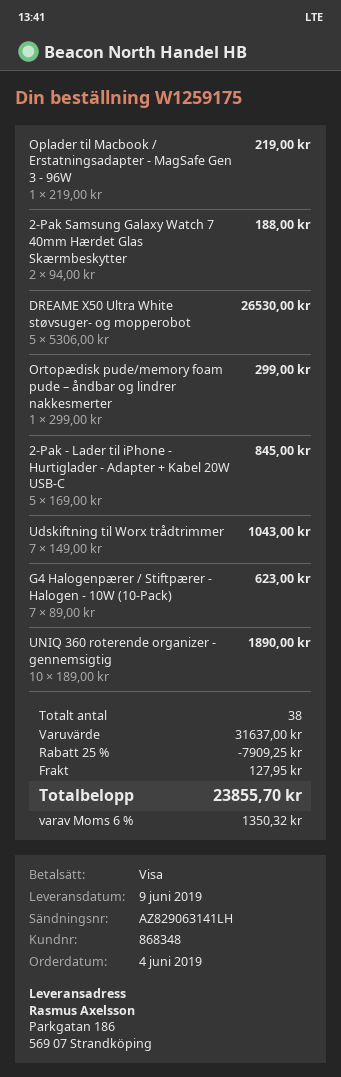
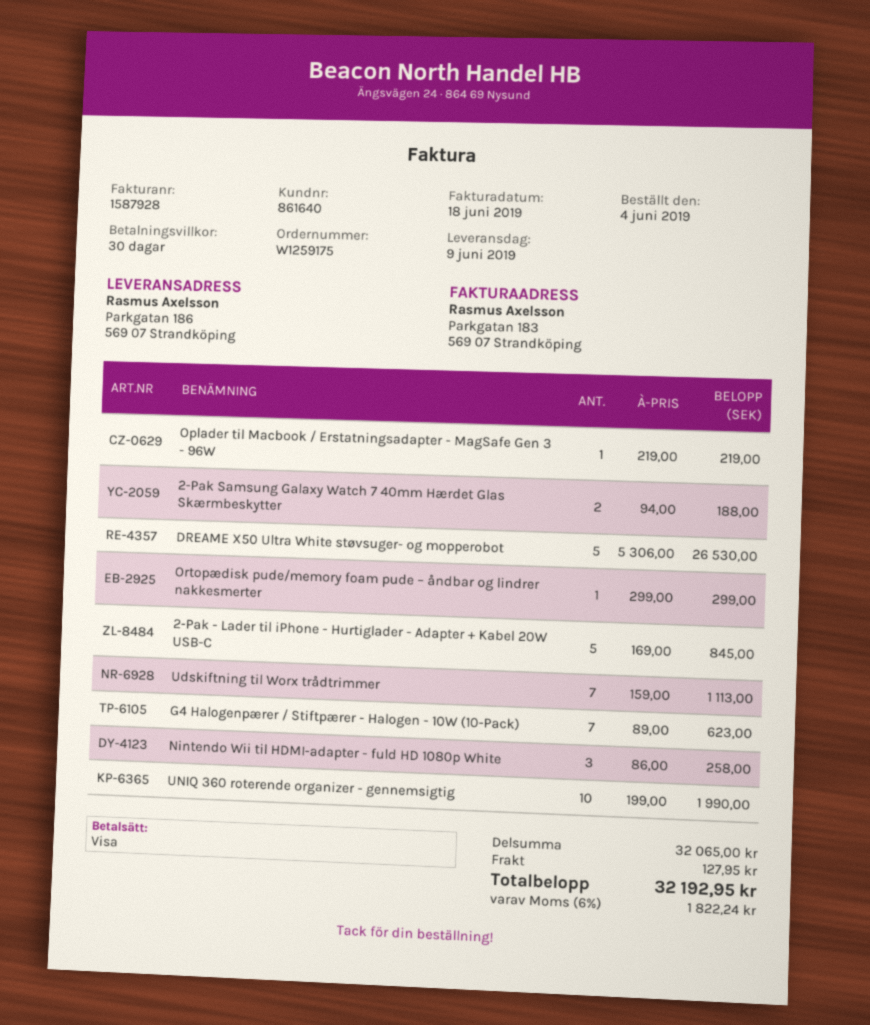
customer number: 868348 -> 861640
Udskiftning til Worx trådtrimmer: 7 x 149.00 = 1043.00 -> 7 x 159.00 = 1113.00
UNIQ 360 roterende organizer - gennemsigtig: 10 x 189.00 = 1890.00 -> 10 x 199.00 = 1990.00
Nintendo Wii til HDMI-adapter - fuld HD 1080p White: none -> 3 x 86.00 = 258.00
subtotal: 31637.00 -> 32065.00
discount: 25% = 7909.25 -> none
tax: 6% = 1350.32 -> 6% = 1822.24
total: 23855.70 -> 32192.95

